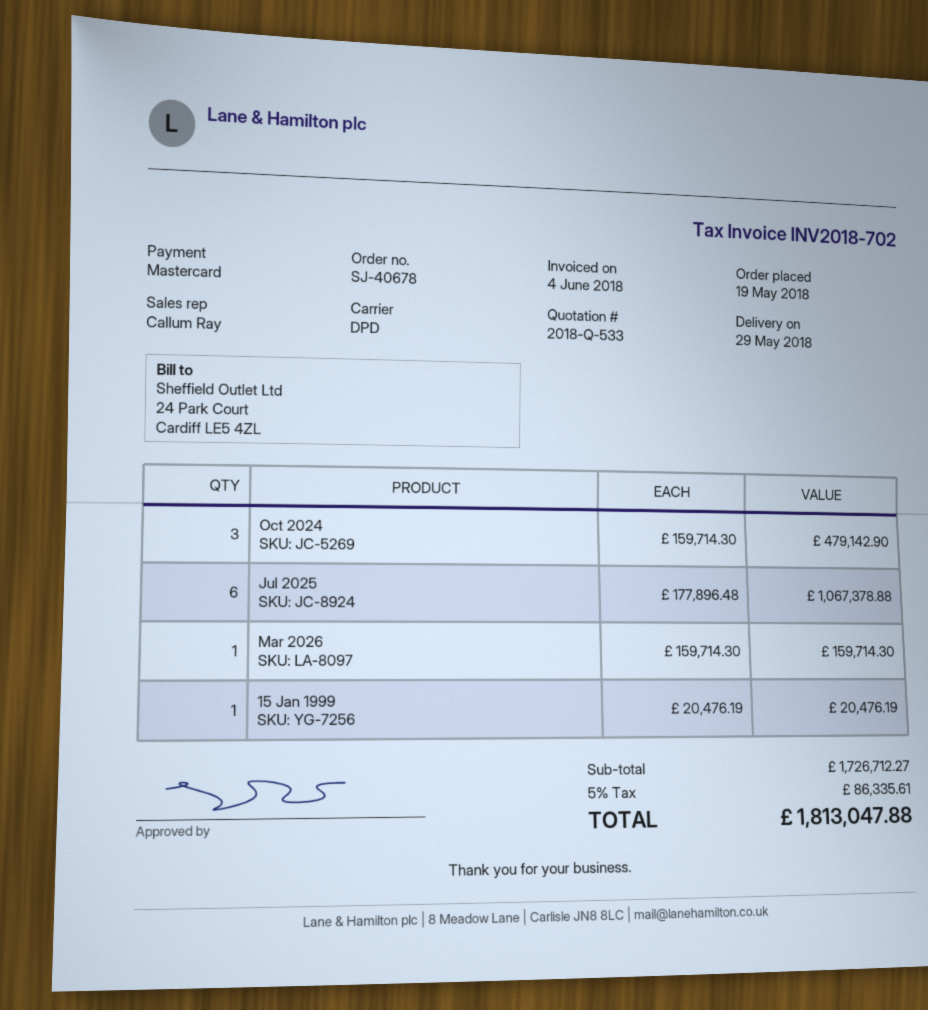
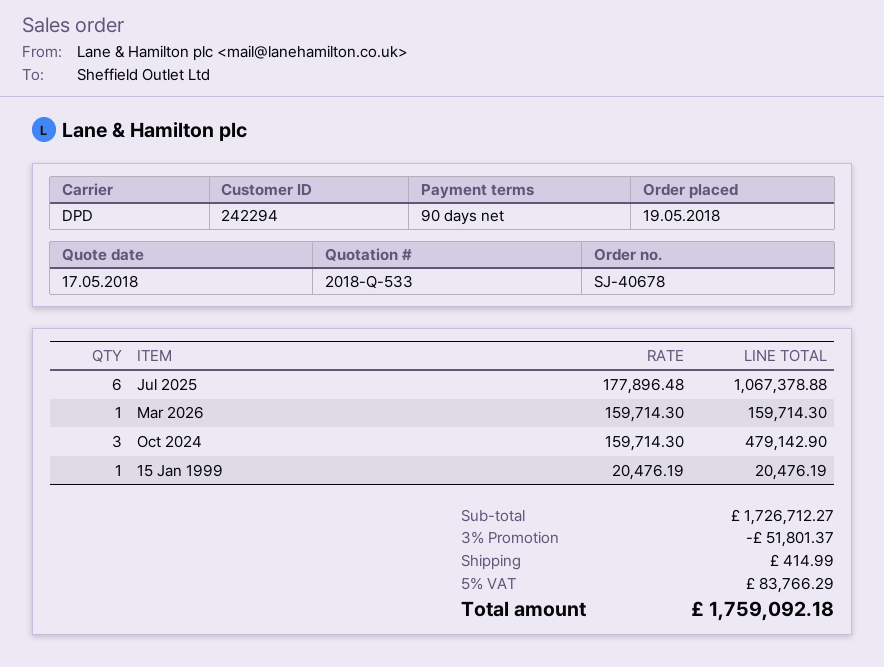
discount: none -> 3% = 51801.37
shipping: none -> 414.99
tax: 5% = 86335.61 -> 5% = 83766.29
total: 1813047.88 -> 1759092.18

